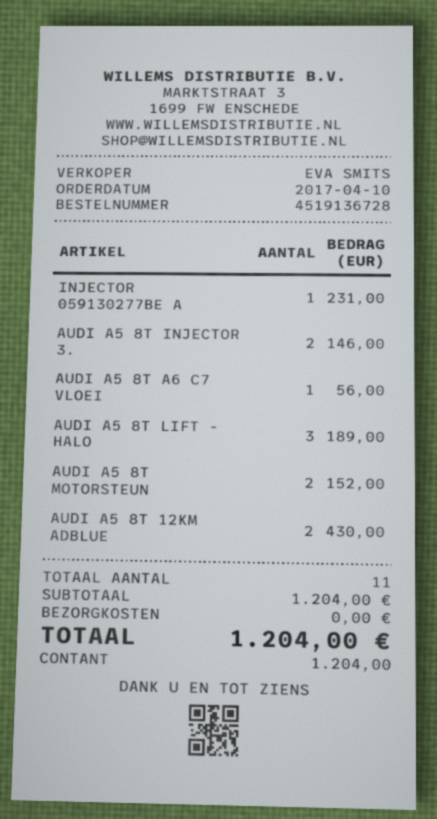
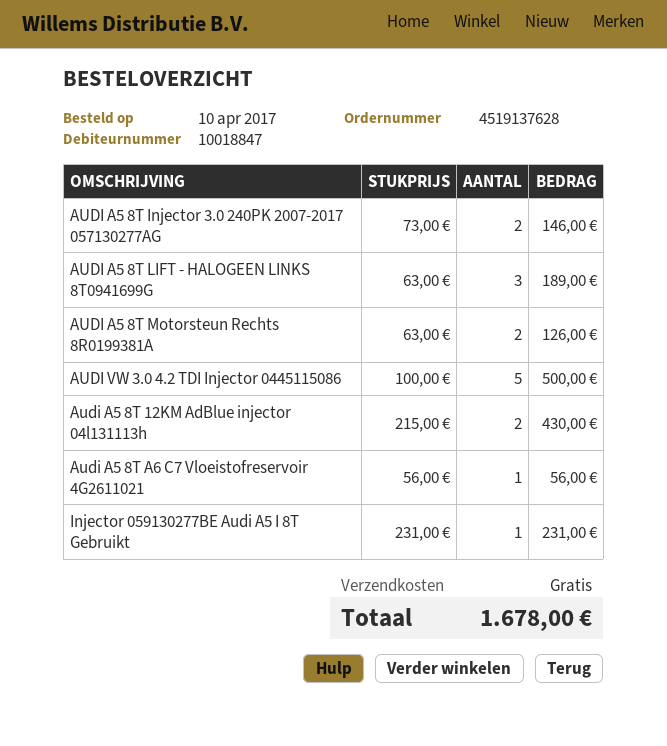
order number: 4519136728 -> 4519137628
AUDI A5 8T MOTORSTEUN: 2 for 152.00 -> 2 for 126.00
AUDI VW 3.0 4.2 TDI Injector 0445115086: none -> 5 for 500.00
total: 1204.00 -> 1678.00

